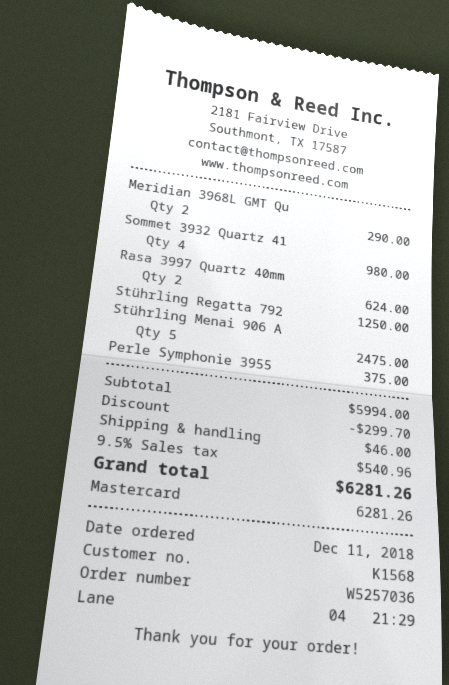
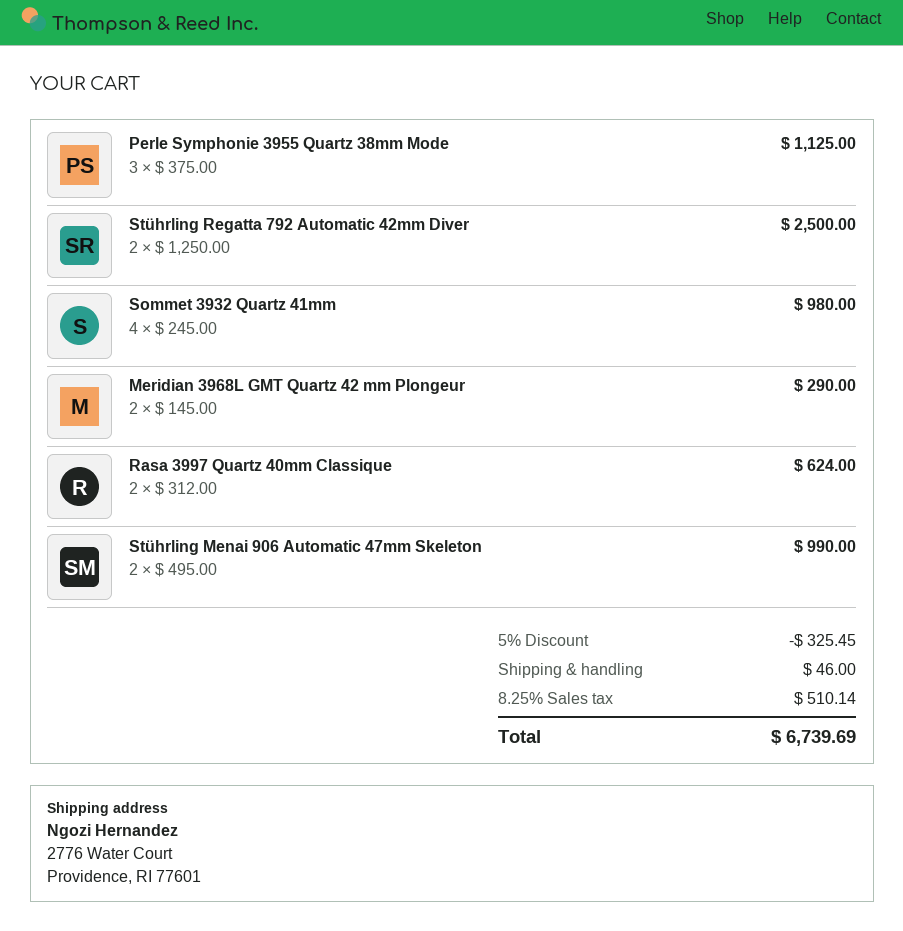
Stührling Regatta 792: 1 for 1250.00 -> 2 for 2500.00
Stührling Menai 906 A: 5 for 2475.00 -> 2 for 990.00
Perle Symphonie 3955: 1 for 375.00 -> 3 for 1125.00
discount: 299.70 -> 325.45
tax: 9.5% = 540.96 -> 8.25% = 510.14
total: 6281.26 -> 6739.69

